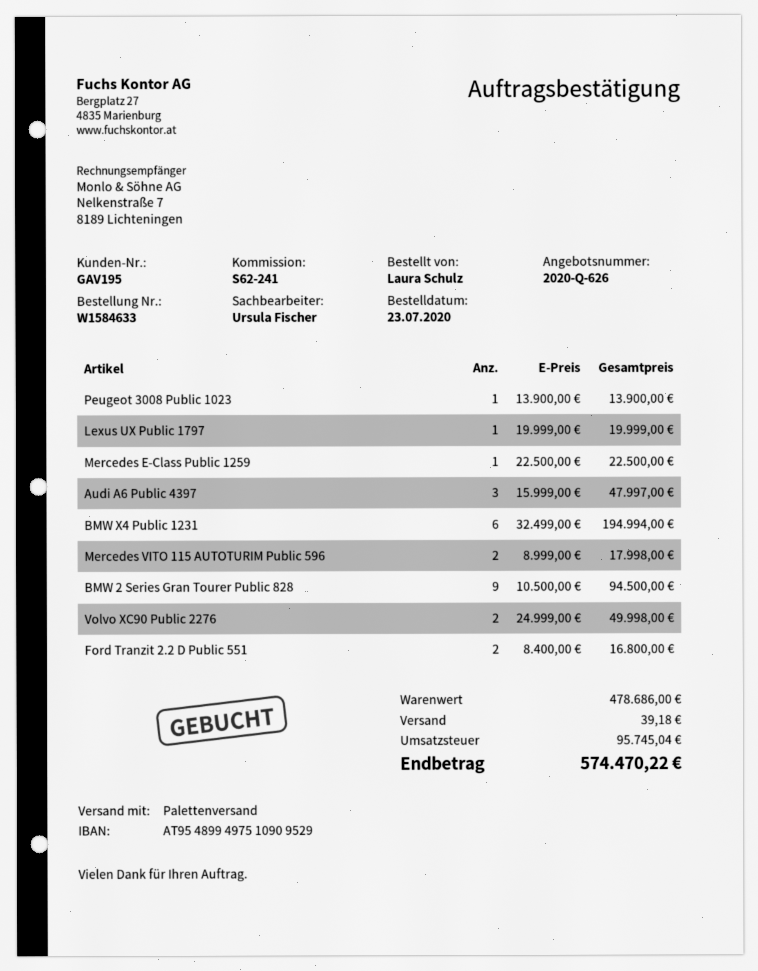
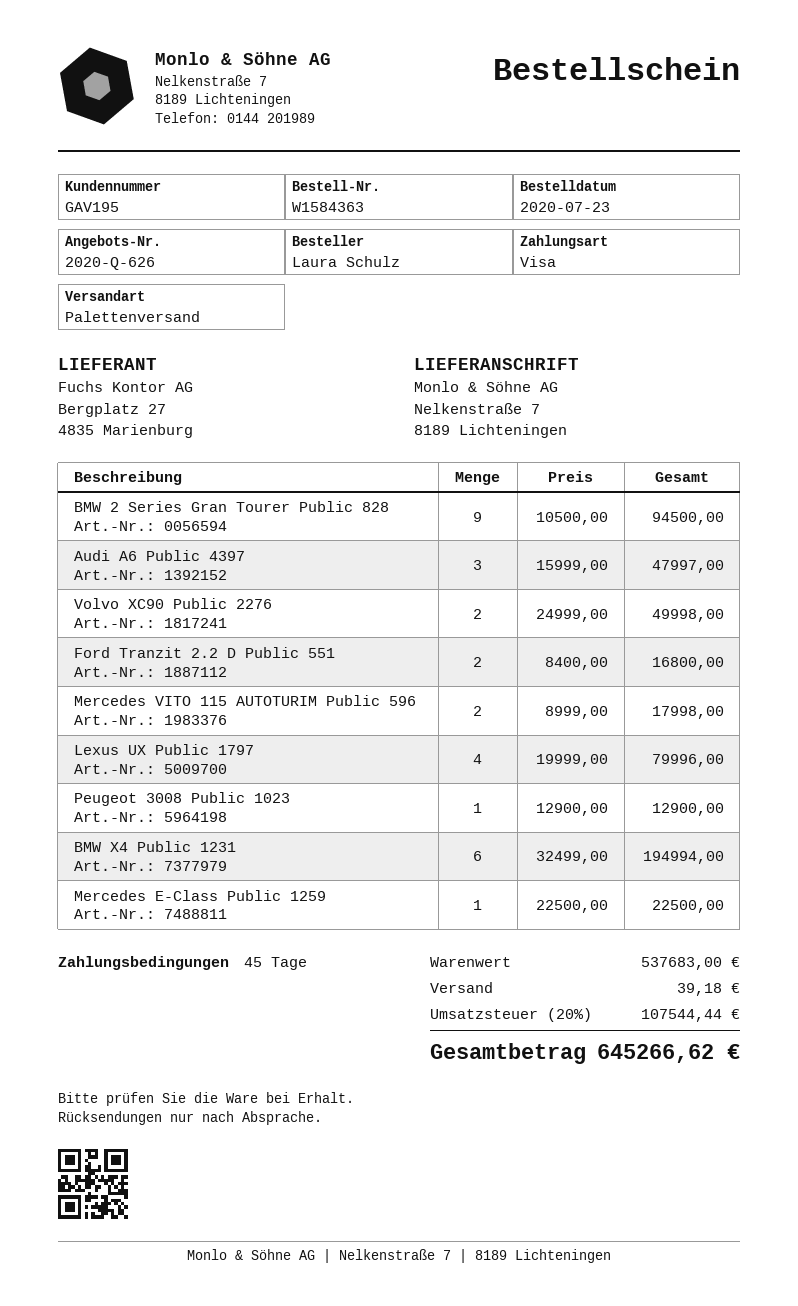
order number: W1584633 -> W1584363
Peugeot 3008 Public 1023: 1 x 13900.00 = 13900.00 -> 1 x 12900.00 = 12900.00
Lexus UX Public 1797: 1 x 19999.00 = 19999.00 -> 4 x 19999.00 = 79996.00
subtotal: 478686.00 -> 537683.00
tax: 95745.04 -> 107544.44
total: 574470.22 -> 645266.62

